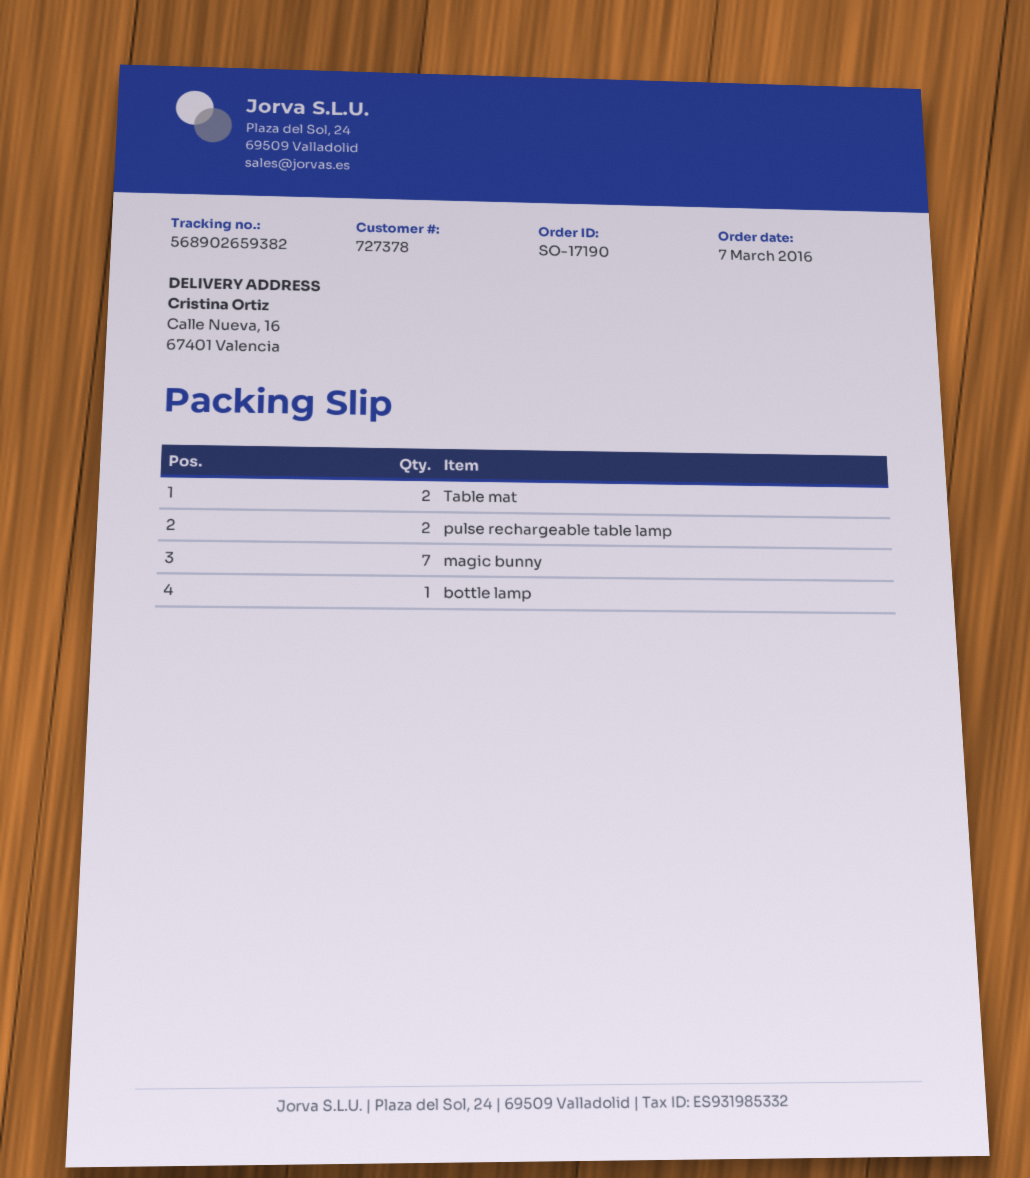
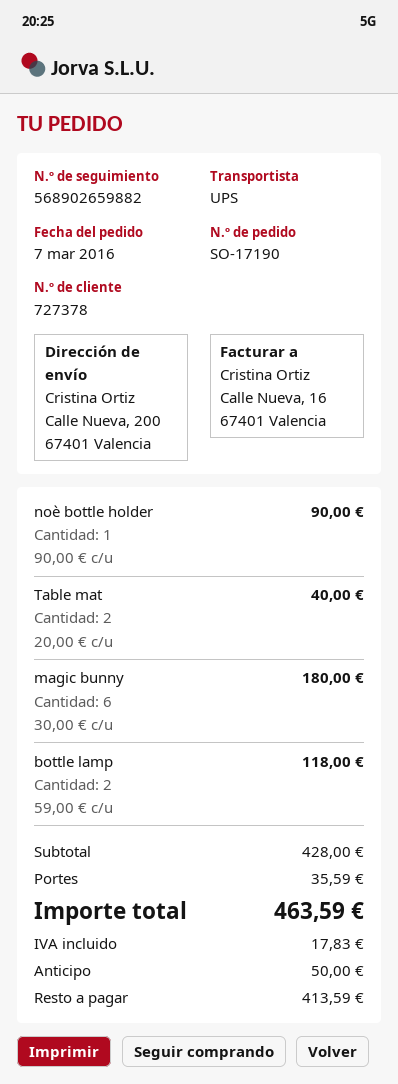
tracking number: 568902659382 -> 568902659882
ship to: Calle Nueva, 16, 67401 Valencia -> Calle Nueva, 200, 67401 Valencia
pulse rechargeable table lamp: 2 -> none
magic bunny: 7 -> 6
bottle lamp: 1 -> 2
noè bottle holder: none -> 1

